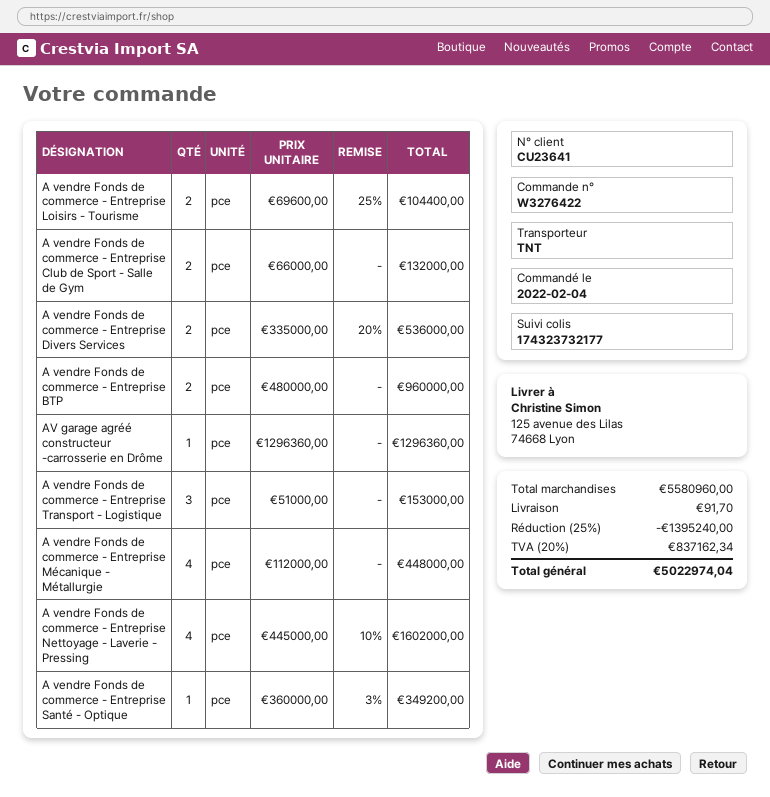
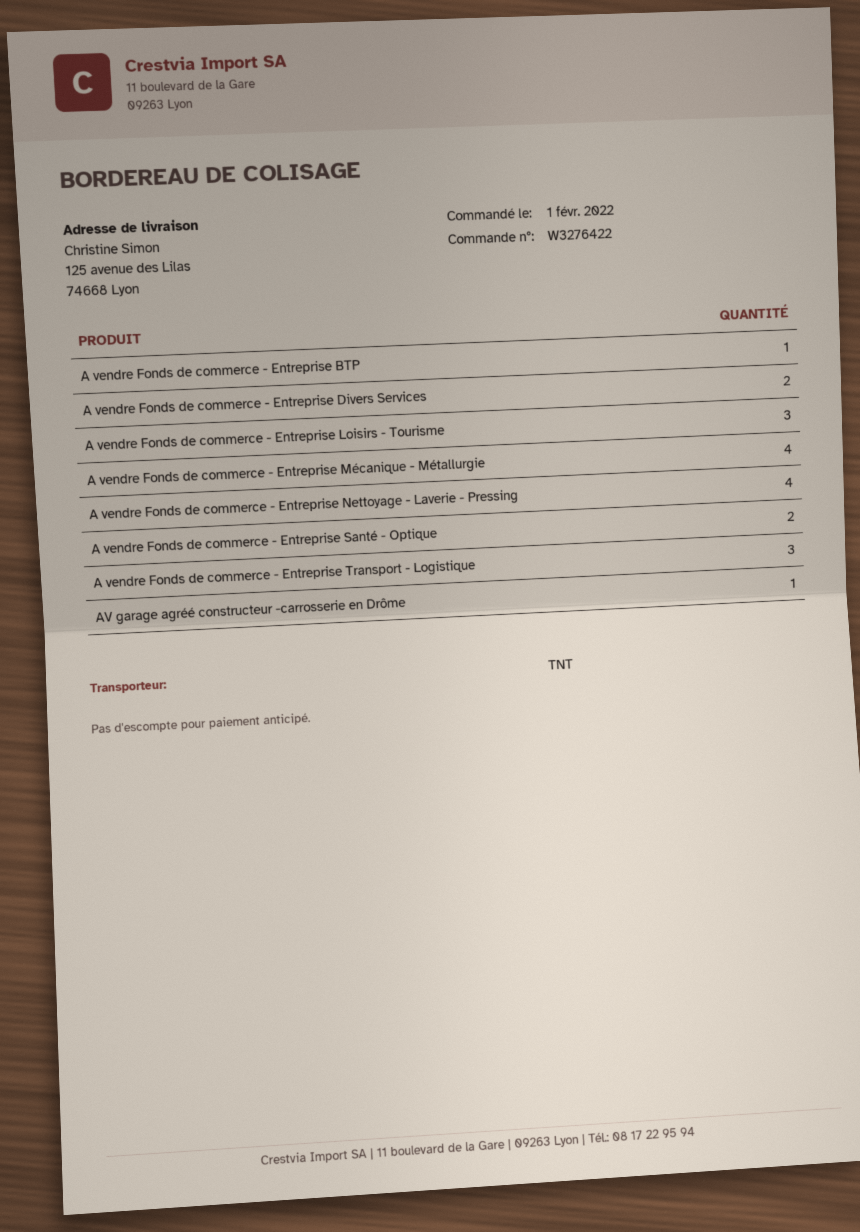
order date: 2022-02-04 -> 2022-02-01
A vendre Fonds de commerce - Entreprise Loisirs - Tourisme: 2 -> 3
A vendre Fonds de commerce - Entreprise Club de Sport - Salle de Gym: 2 -> none
A vendre Fonds de commerce - Entreprise BTP: 2 -> 1
A vendre Fonds de commerce - Entreprise Santé - Optique: 1 -> 2

